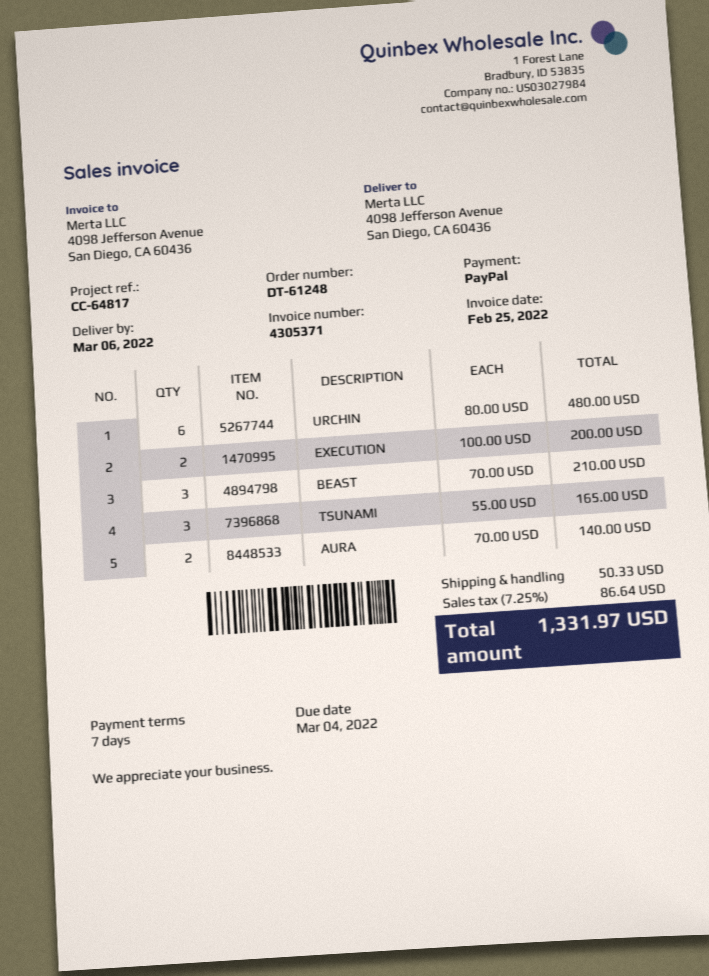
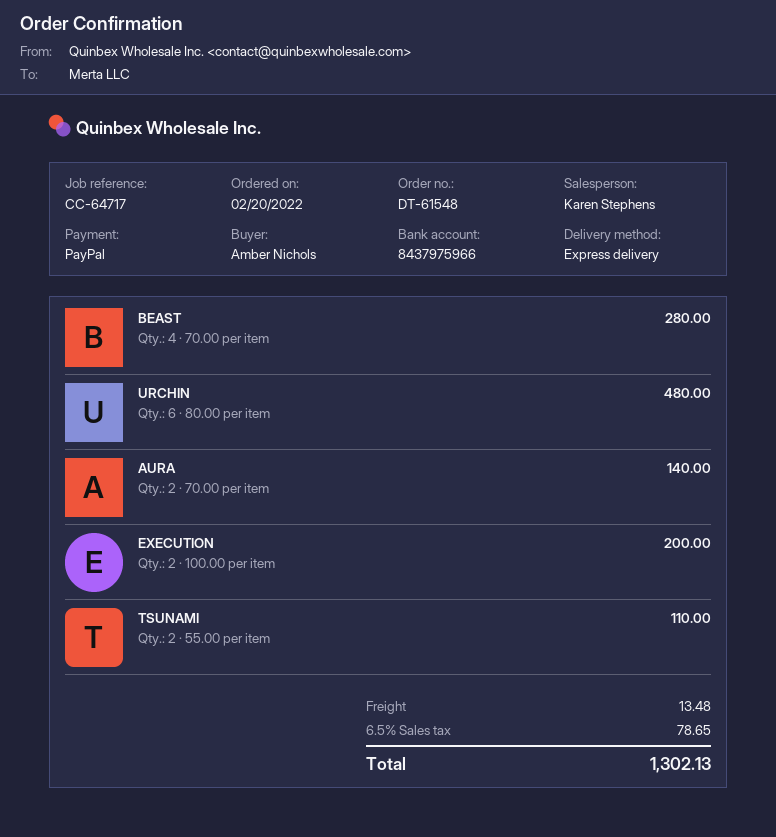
order number: DT-61248 -> DT-61548
reference: CC-64817 -> CC-64717
BEAST: 3 x 70.00 = 210.00 -> 4 x 70.00 = 280.00
TSUNAMI: 3 x 55.00 = 165.00 -> 2 x 55.00 = 110.00
shipping: 50.33 -> 13.48
tax: 7.25% = 86.64 -> 6.5% = 78.65
total: 1331.97 -> 1302.13

